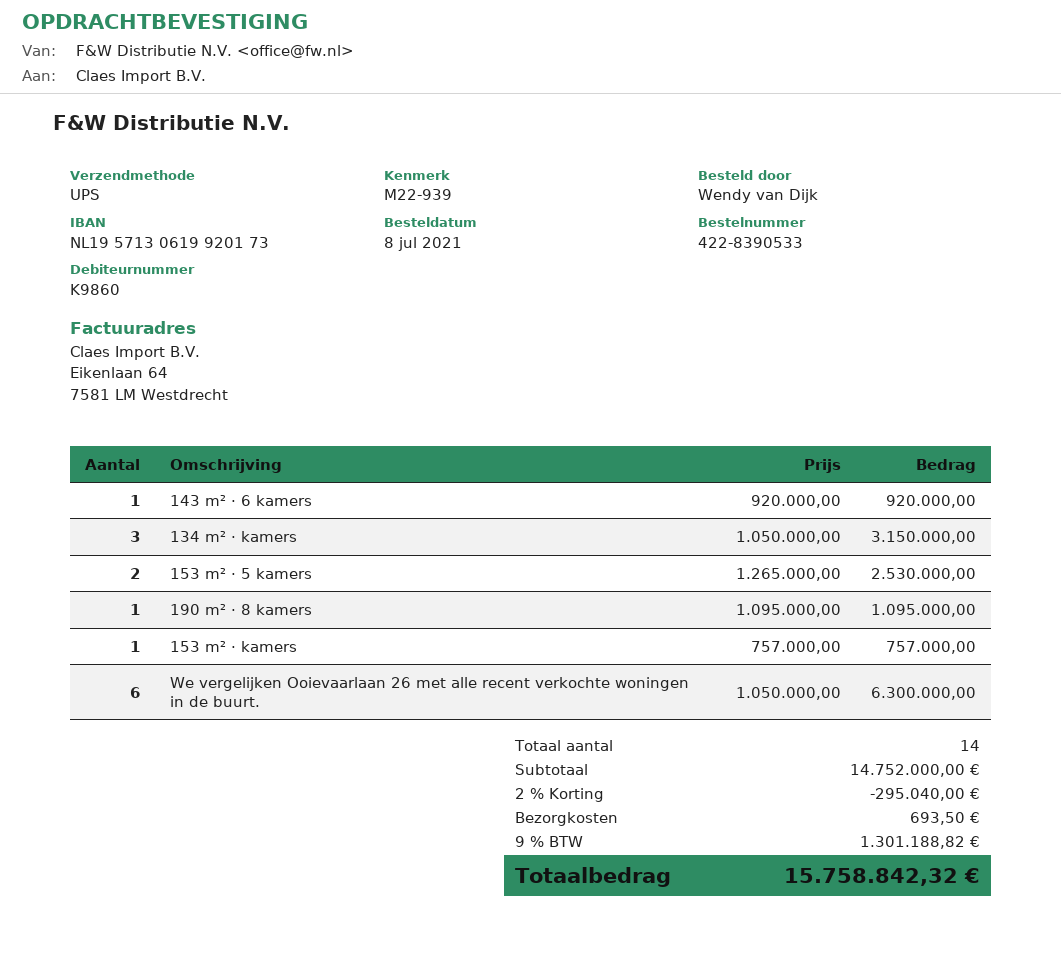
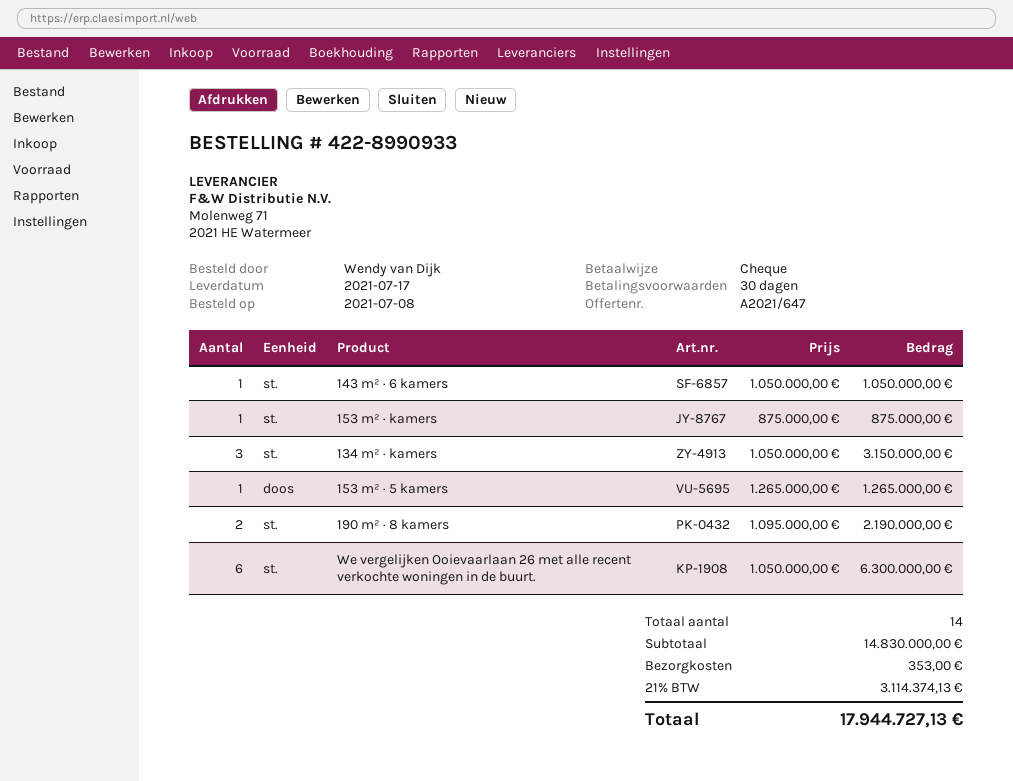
order number: 422-8390533 -> 422-8990933
143 m² · 6 kamers: 1 x 920000.00 = 920000.00 -> 1 x 1050000.00 = 1050000.00
153 m² · 5 kamers: 2 x 1265000.00 = 2530000.00 -> 1 x 1265000.00 = 1265000.00
190 m² · 8 kamers: 1 x 1095000.00 = 1095000.00 -> 2 x 1095000.00 = 2190000.00
153 m² · kamers: 1 x 757000.00 = 757000.00 -> 1 x 875000.00 = 875000.00
subtotal: 14752000.00 -> 14830000.00
discount: 2% = 295040.00 -> none
shipping: 693.50 -> 353.00
tax: 9% = 1301188.82 -> 21% = 3114374.13
total: 15758842.32 -> 17944727.13

